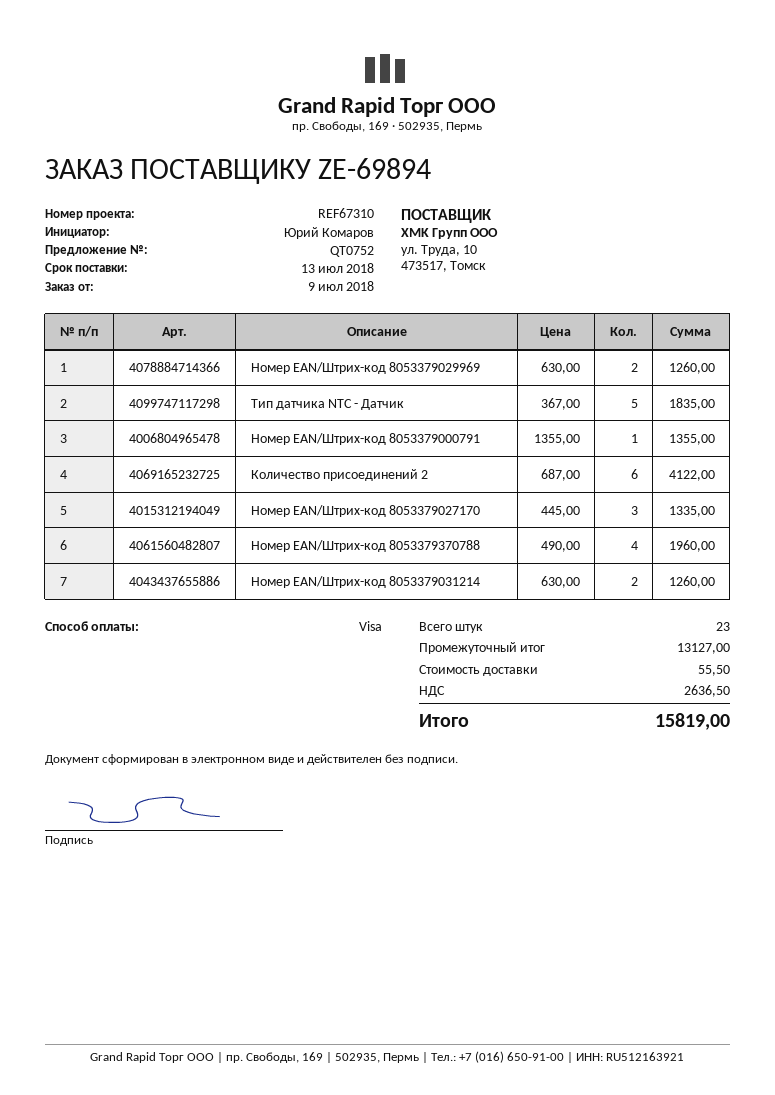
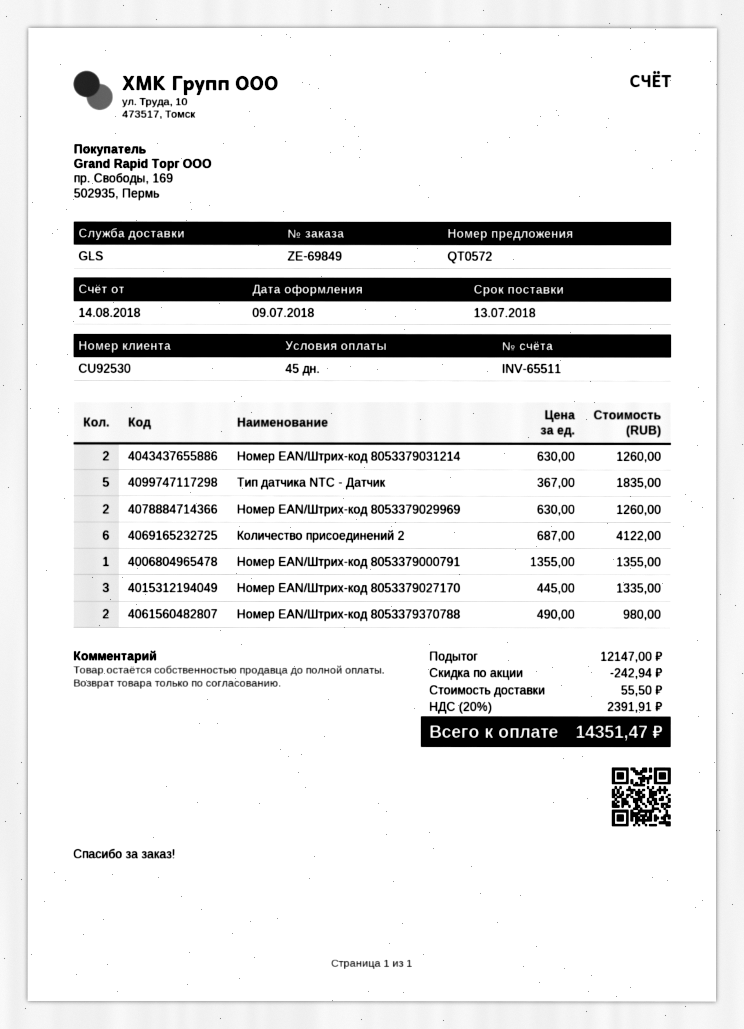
quote number: QT0752 -> QT0572
order number: ZE-69894 -> ZE-69849
Номер EAN/Штрих-код 8053379370788: 4 x 490.00 = 1960.00 -> 2 x 490.00 = 980.00
subtotal: 13127.00 -> 12147.00
discount: none -> 242.94
tax: 2636.50 -> 2391.91
total: 15819.00 -> 14351.47

